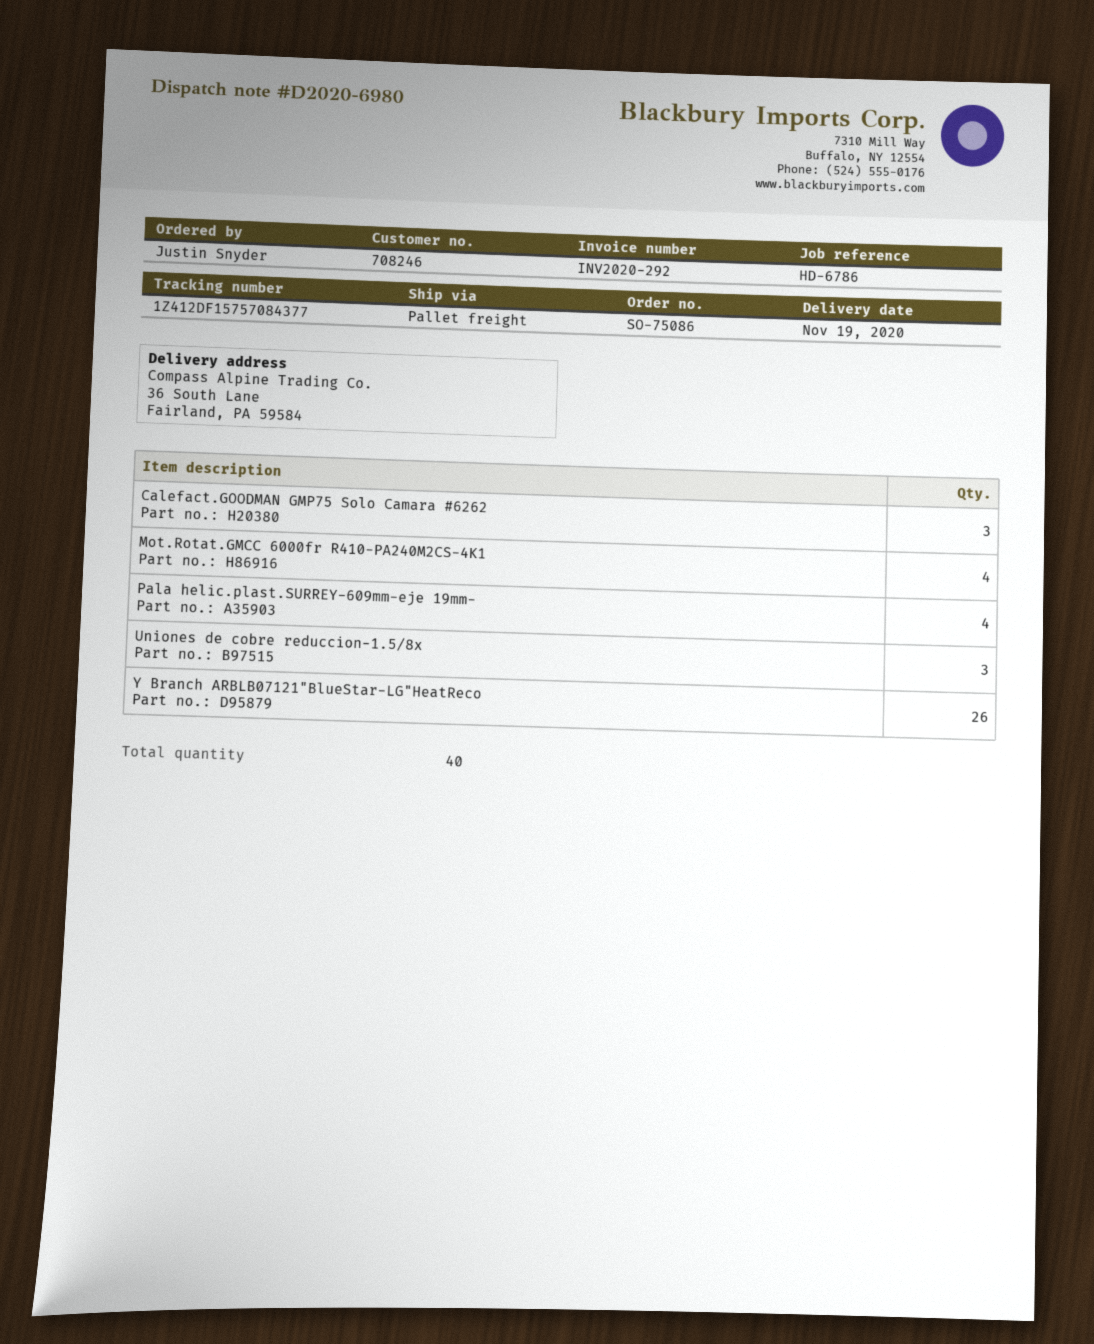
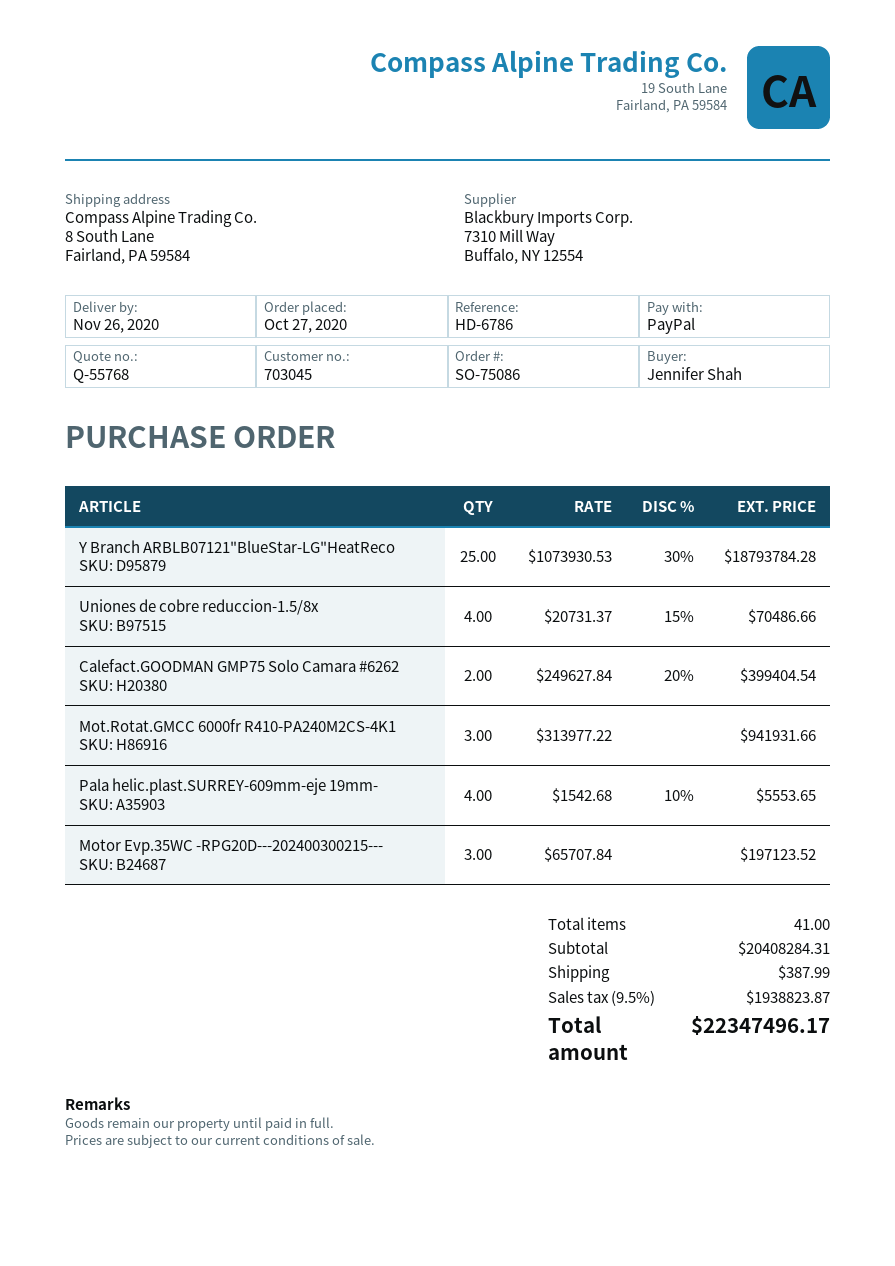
delivery date: 2020-11-19 -> 2020-11-26
customer number: 708246 -> 703045
ordered by: Justin Snyder -> Jennifer Shah
ship to: 36 South Lane, Fairland, PA 59584 -> 8 South Lane, Fairland, PA 59584
Calefact.GOODMAN GMP75 Solo Camara #6262: 3 -> 2
Mot.Rotat.GMCC 6000fr R410-PA240M2CS-4K1: 4 -> 3
Uniones de cobre reduccion-1.5/8x: 3 -> 4
Y Branch ARBLB07121"BlueStar-LG"HeatReco: 26 -> 25
Motor Evp.35WC -RPG20D---202400300215---: none -> 3
total quantity: 40 -> 41

